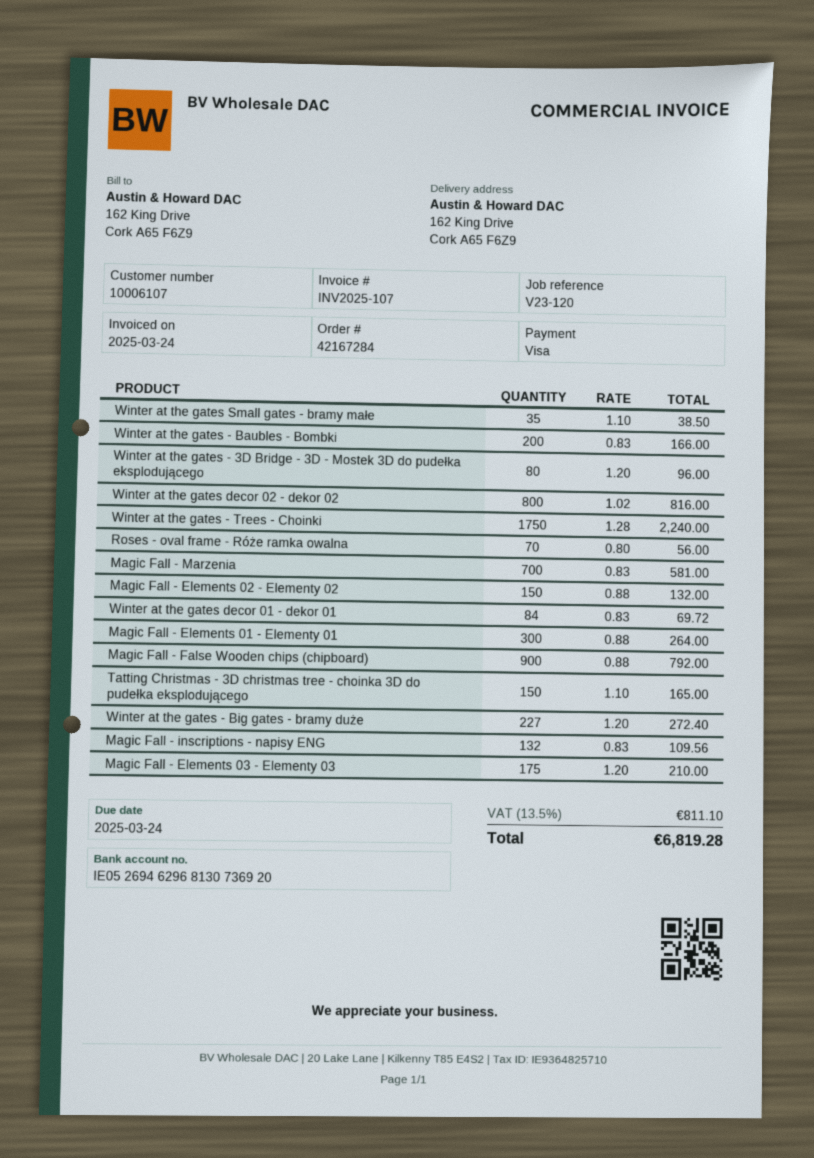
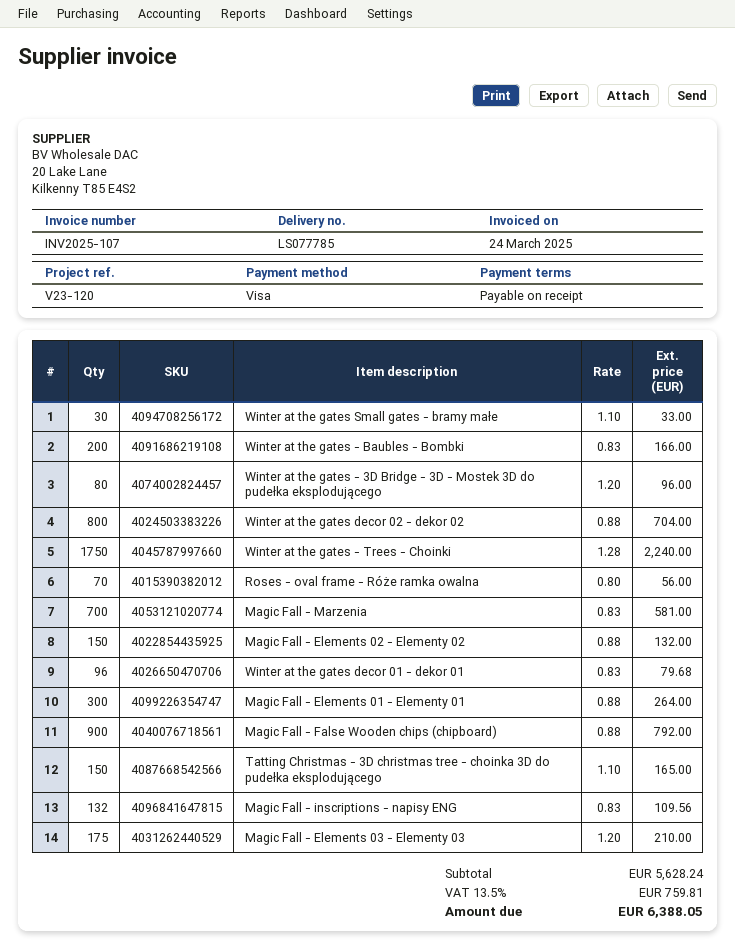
Winter at the gates Small gates - bramy małe: 35 x 1.10 = 38.50 -> 30 x 1.10 = 33.00
Winter at the gates decor 02 - dekor 02: 800 x 1.02 = 816.00 -> 800 x 0.88 = 704.00
Winter at the gates decor 01 - dekor 01: 84 x 0.83 = 69.72 -> 96 x 0.83 = 79.68
Winter at the gates - Big gates - bramy duże: 227 x 1.20 = 272.40 -> none
tax: 13.5% = 811.10 -> 13.5% = 759.81
total: 6819.28 -> 6388.05

